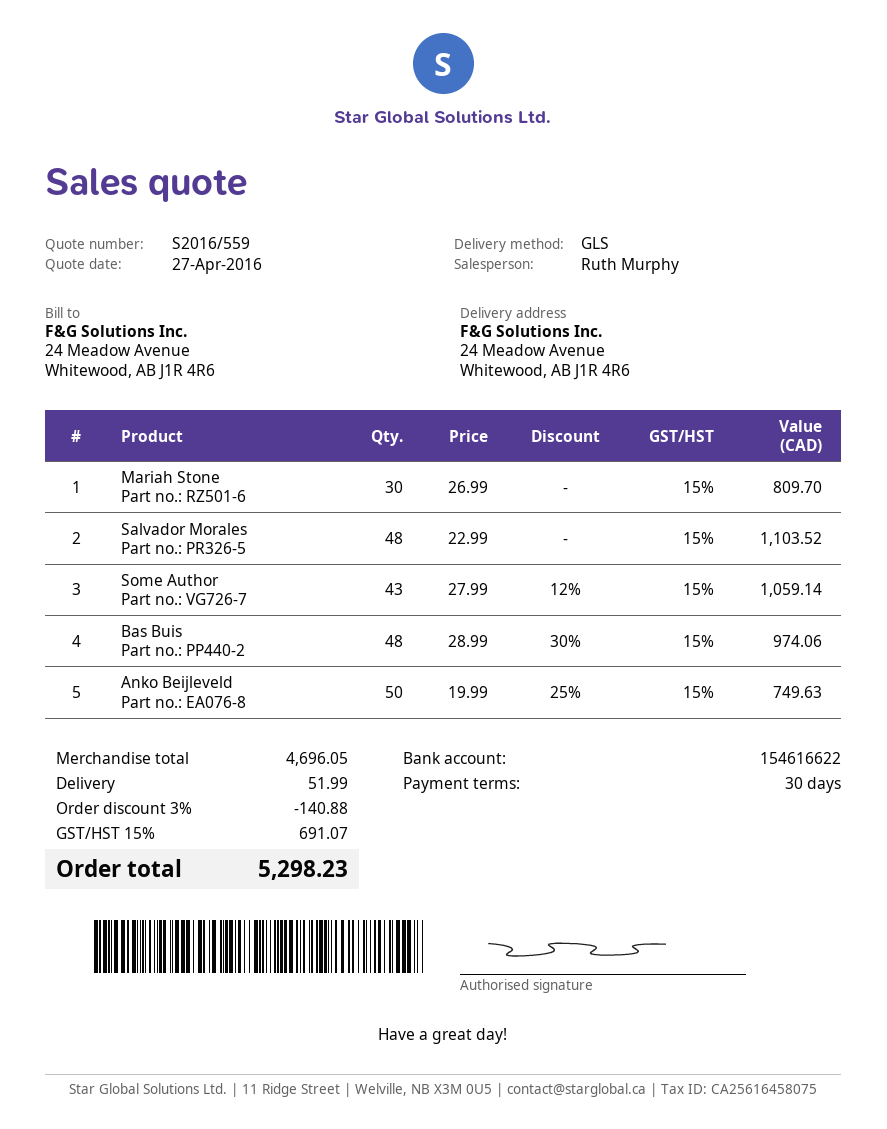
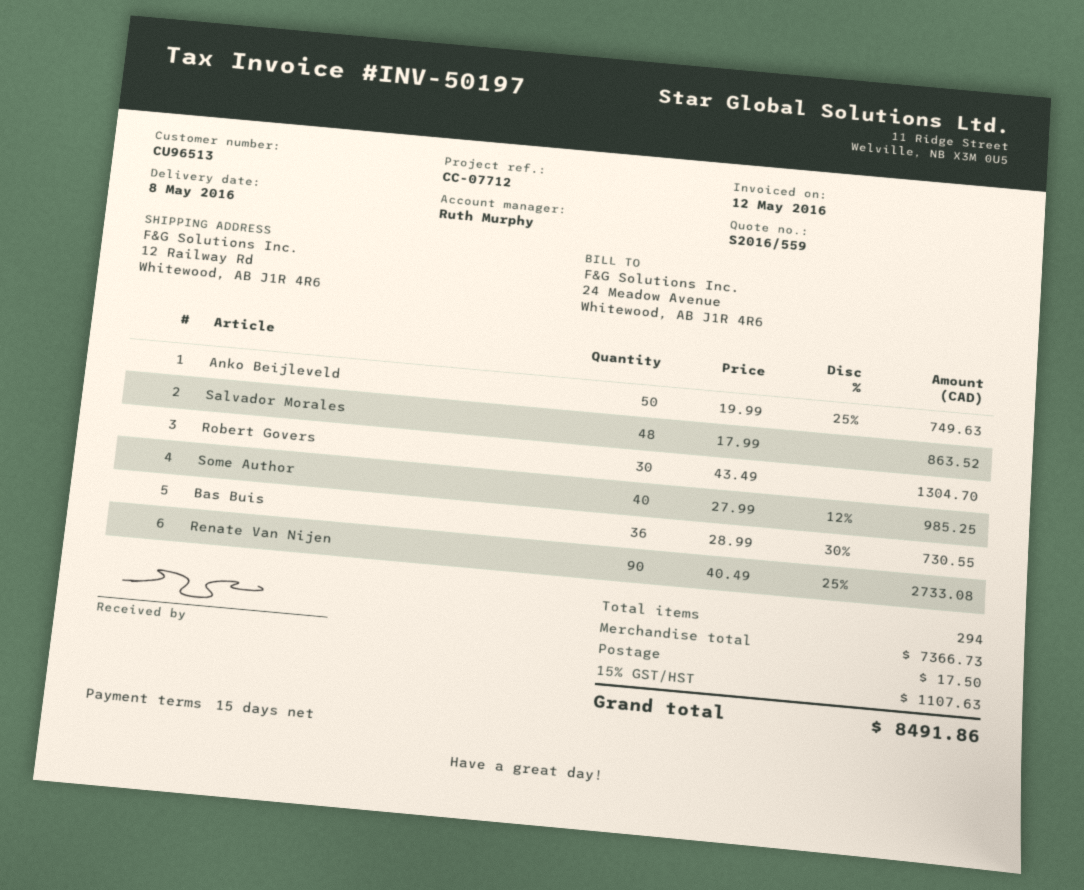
payment terms: 30 days -> 15 days
ship to: 24 Meadow Avenue, Whitewood, AB J1R 4R6 -> 12 Railway Rd, Whitewood, AB J1R 4R6
Mariah Stone: 30 x 26.99 = 809.70 -> none
Salvador Morales: 48 x 22.99 = 1103.52 -> 48 x 17.99 = 863.52
Some Author: 43 x 27.99 - 12% = 1059.14 -> 40 x 27.99 - 12% = 985.25
Bas Buis: 48 x 28.99 - 30% = 974.06 -> 36 x 28.99 - 30% = 730.55
Robert Govers: none -> 30 x 43.49 = 1304.70
Renate Van Nijen: none -> 90 x 40.49 - 25% = 2733.08
subtotal: 4696.05 -> 7366.73
discount: 3% = 140.88 -> none
shipping: 51.99 -> 17.50
tax: 15% = 691.07 -> 15% = 1107.63
total: 5298.23 -> 8491.86

